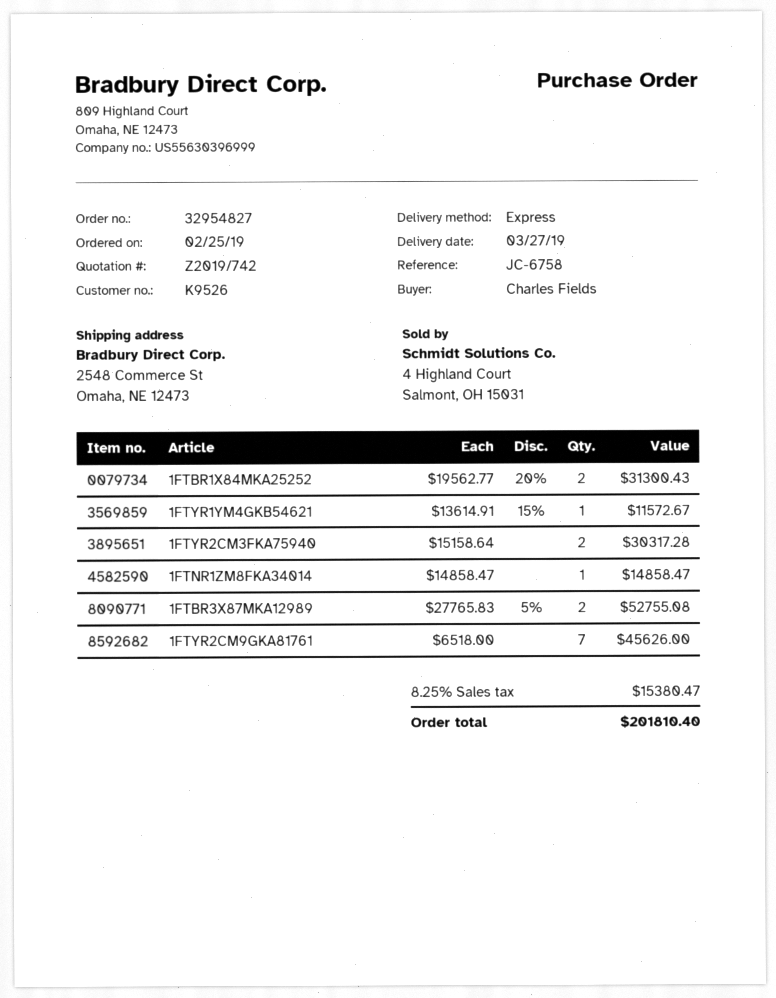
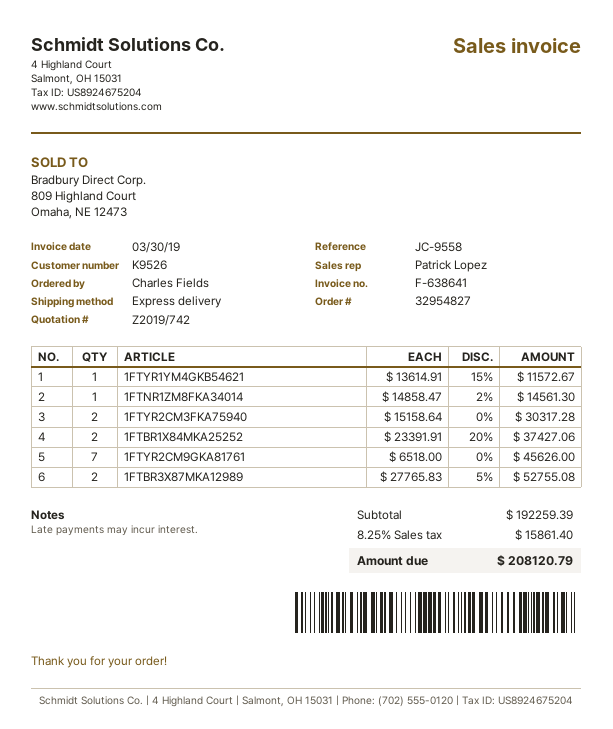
reference: JC-6758 -> JC-9558
1FTBR1X84MKA25252: 2 x 19562.77 - 20% = 31300.43 -> 2 x 23391.91 - 20% = 37427.06
1FTNR1ZM8FKA34014: 1 x 14858.47 = 14858.47 -> 1 x 14858.47 - 2% = 14561.30
tax: 8.25% = 15380.47 -> 8.25% = 15861.40
total: 201810.40 -> 208120.79

